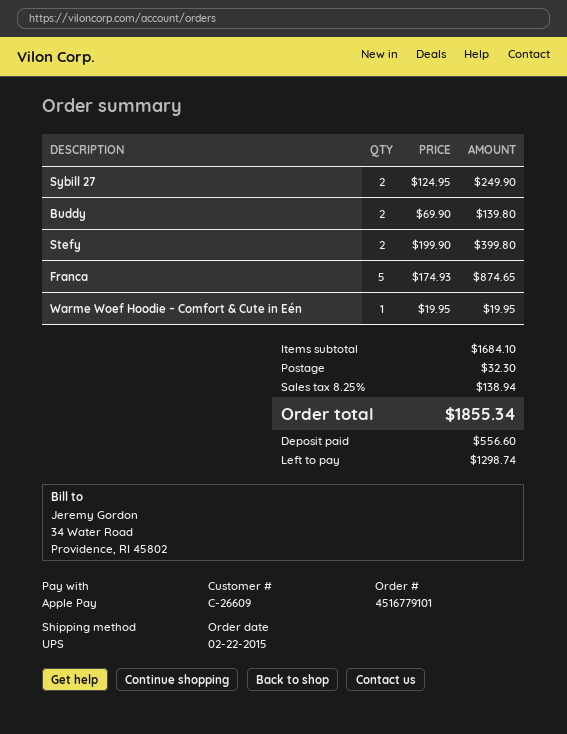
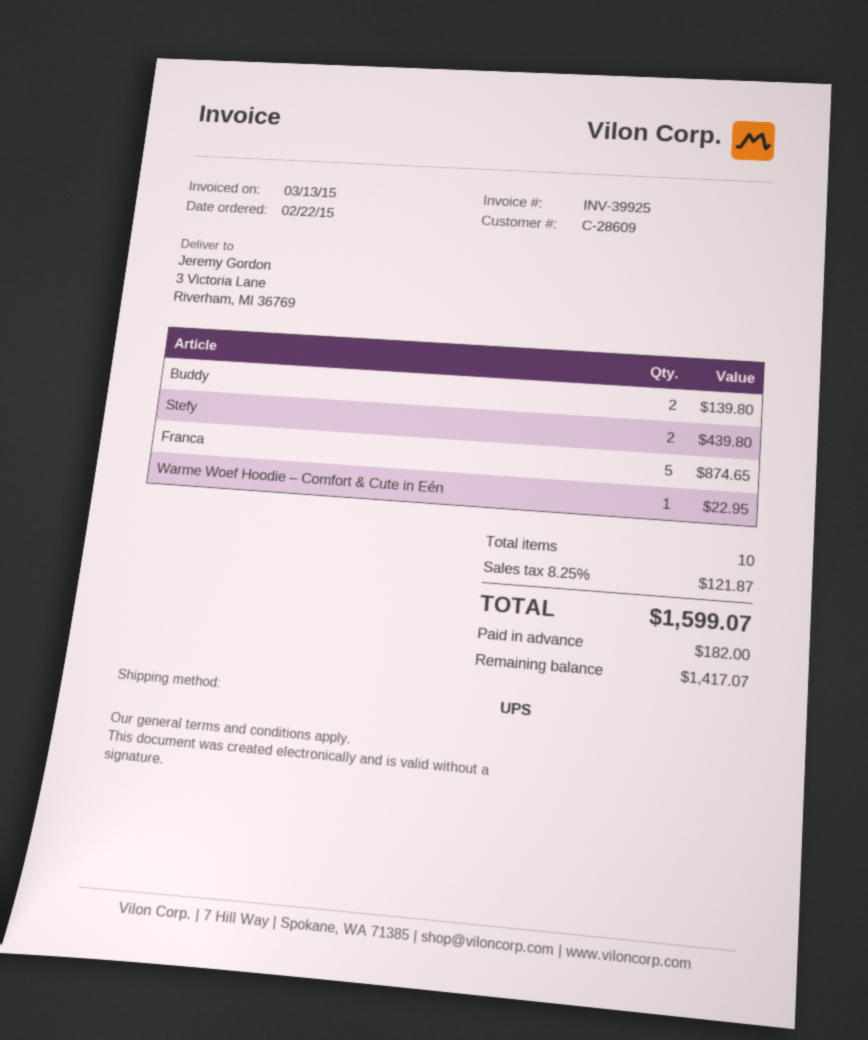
customer number: C-26609 -> C-28609
Sybill 27: 2 for 249.90 -> none
Stefy: 2 for 399.80 -> 2 for 439.80
Warme Woef Hoodie – Comfort & Cute in Eén: 1 for 19.95 -> 1 for 22.95
shipping: 32.30 -> none
tax: 8.25% = 138.94 -> 8.25% = 121.87
total: 1855.34 -> 1599.07
deposit: 556.60 -> 182.00
balance: 1298.74 -> 1417.07

